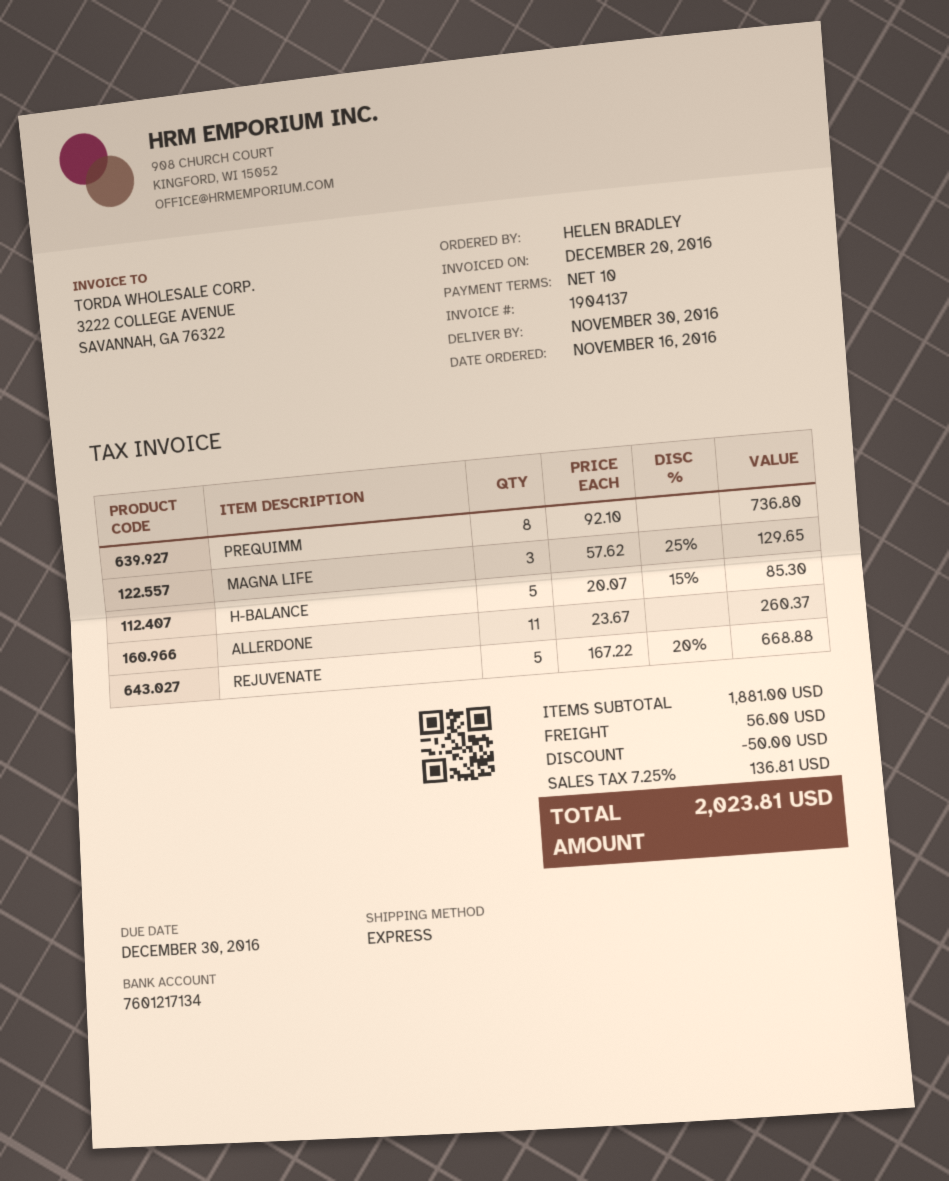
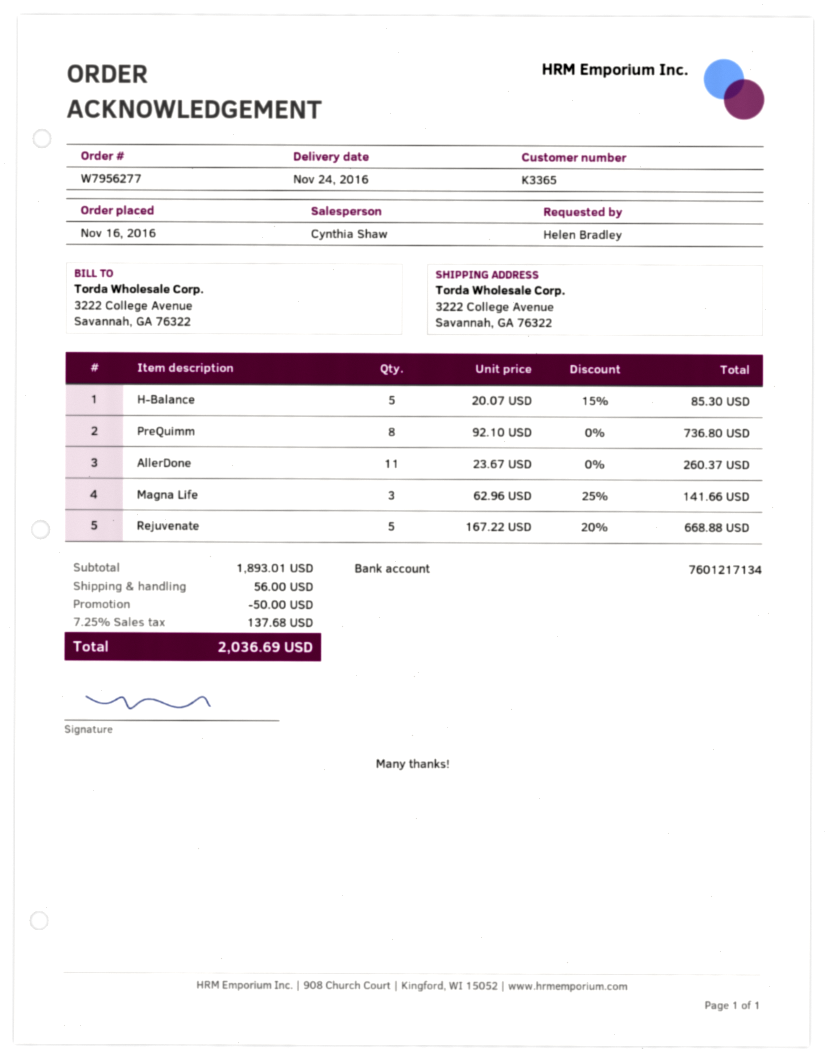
delivery date: 2016-11-30 -> 2016-11-24
MAGNA LIFE: 3 x 57.62 - 25% = 129.65 -> 3 x 62.96 - 25% = 141.66
subtotal: 1881.00 -> 1893.01
tax: 7.25% = 136.81 -> 7.25% = 137.68
total: 2023.81 -> 2036.69

